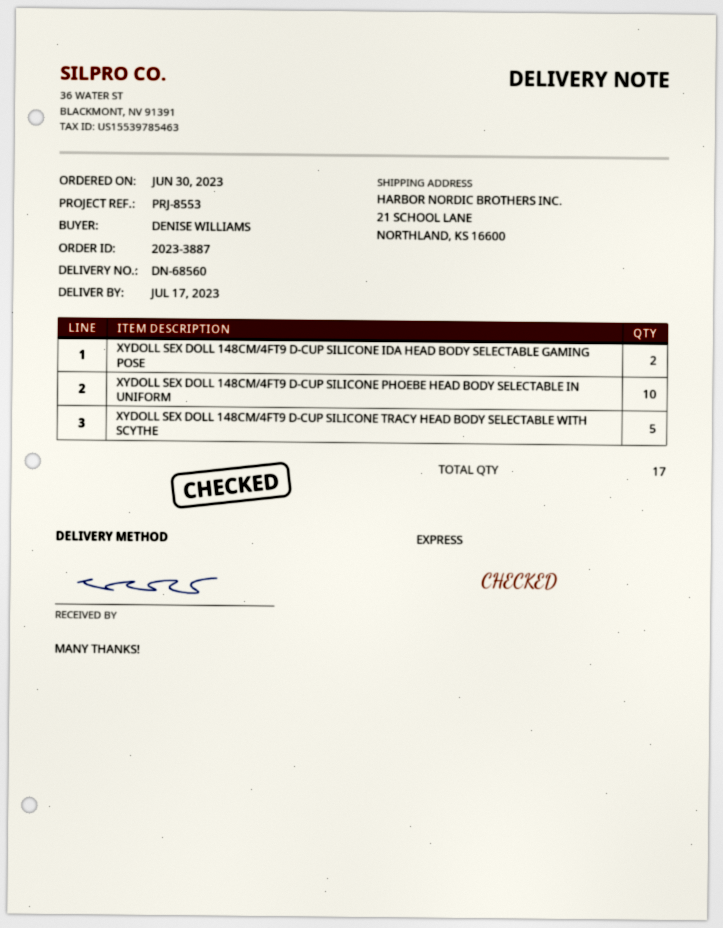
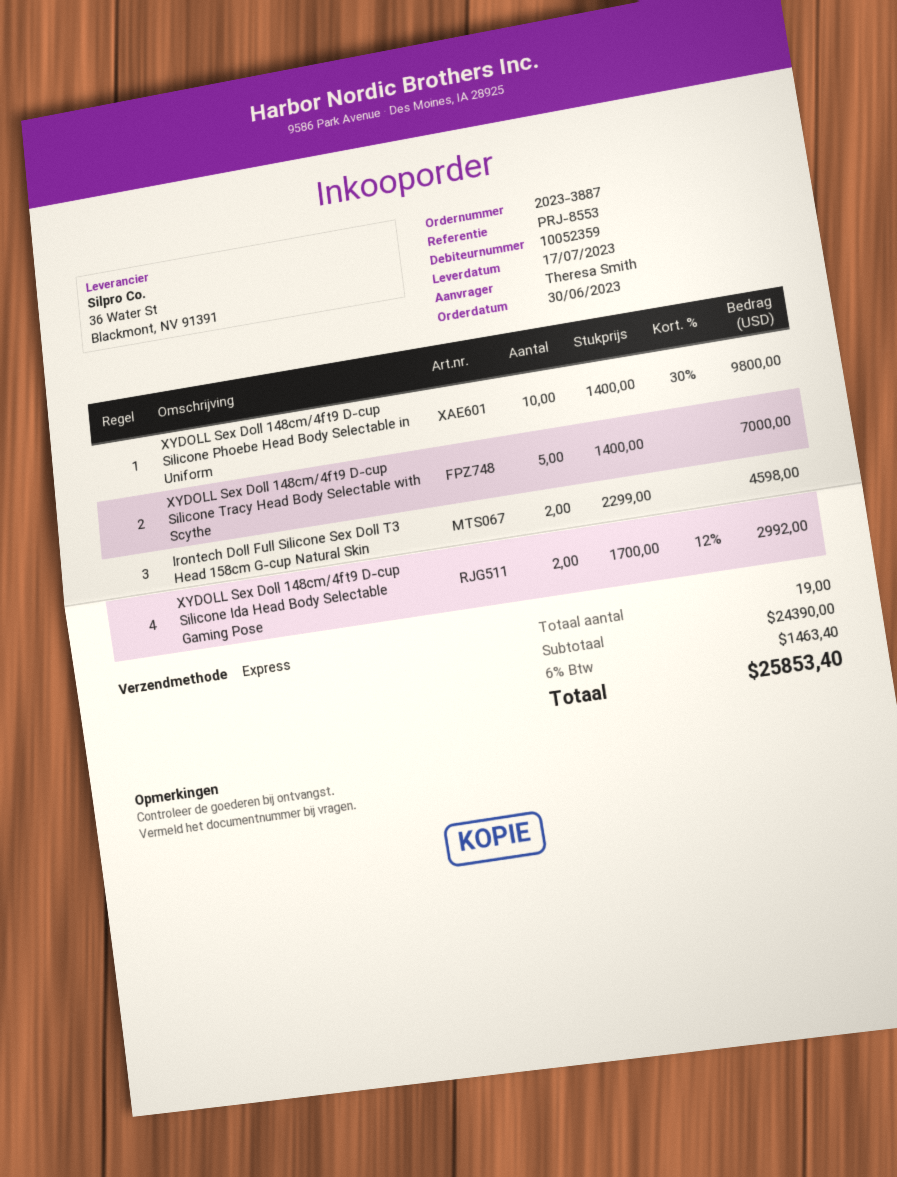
ordered by: DENISE WILLIAMS -> Theresa Smith
Irontech Doll Full Silicone Sex Doll T3 Head 158cm G-cup Natural Skin: none -> 2
total quantity: 17 -> 19

